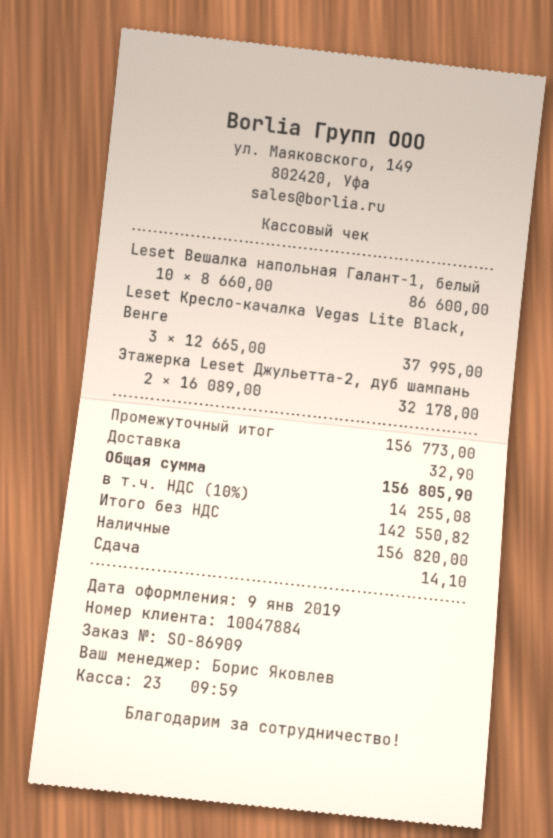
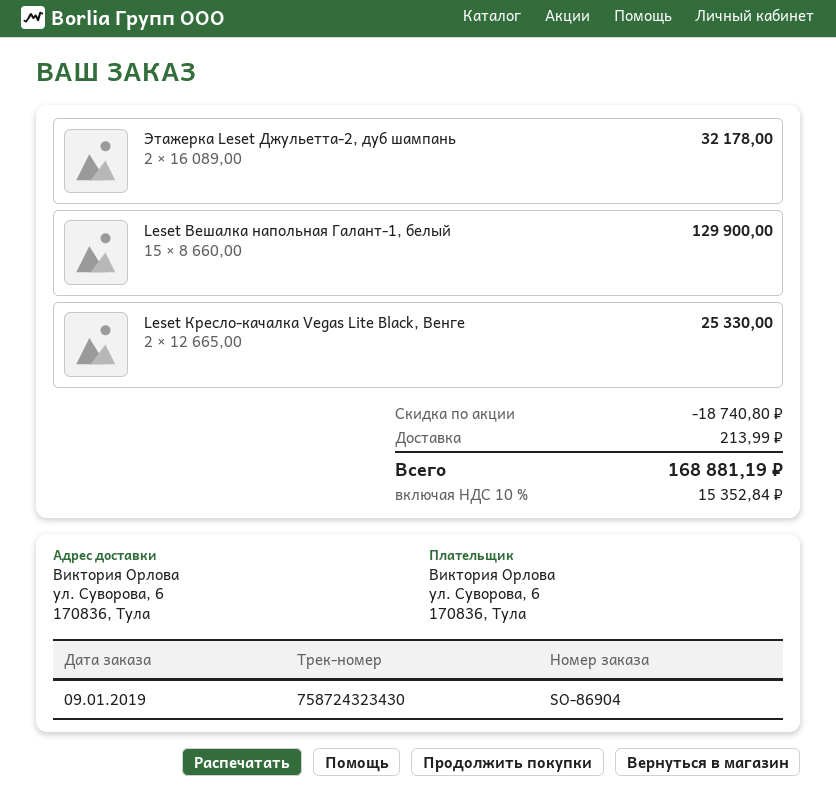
order number: SO-86909 -> SO-86904
Leset Вешалка напольная Галант-1, белый: 10 x 8660.00 = 86600.00 -> 15 x 8660.00 = 129900.00
Leset Кресло-качалка Vegas Lite Black, Венге: 3 x 12665.00 = 37995.00 -> 2 x 12665.00 = 25330.00
discount: none -> 18740.80
shipping: 32.90 -> 213.99
tax: 10% = 14255.08 -> 10% = 15352.84
total: 156805.90 -> 168881.19

